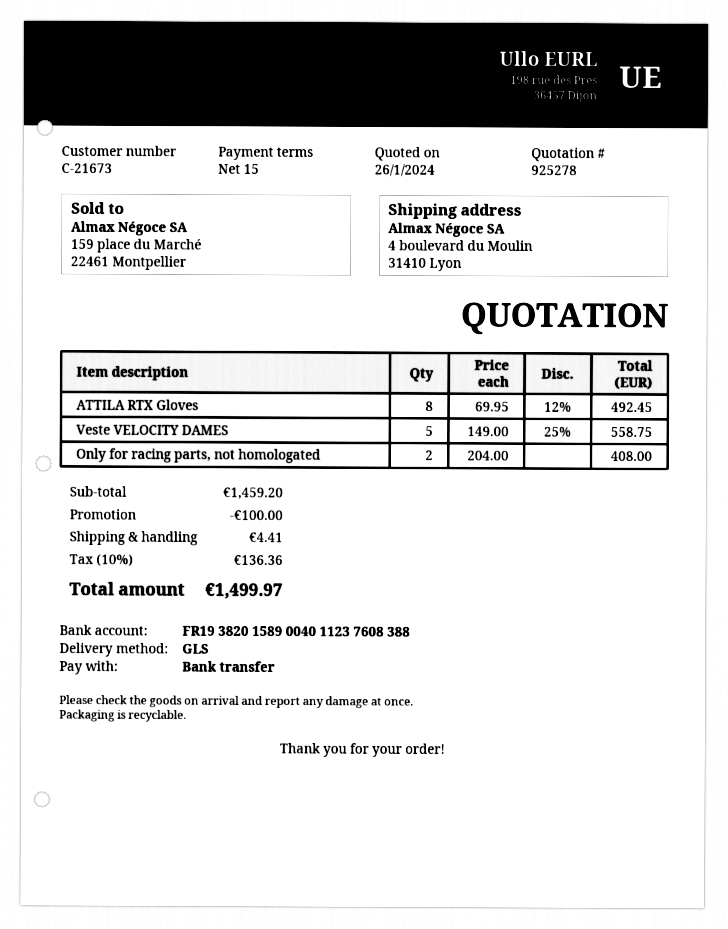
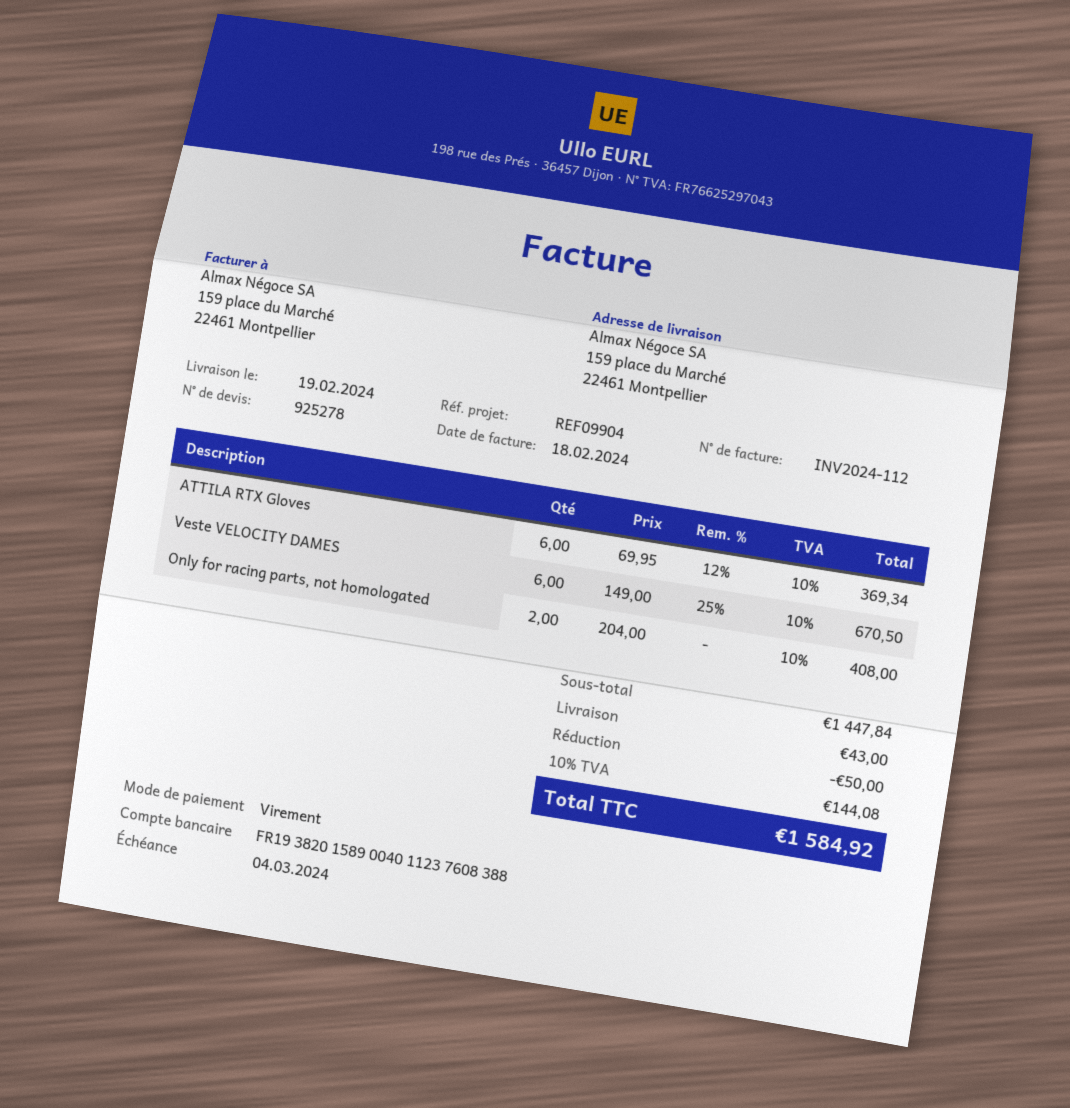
ship to: 4 boulevard du Moulin, 31410 Lyon -> 159 place du Marché, 22461 Montpellier
ATTILA RTX Gloves: 8 x 69.95 - 12% = 492.45 -> 6 x 69.95 - 12% = 369.34
Veste VELOCITY DAMES: 5 x 149.00 - 25% = 558.75 -> 6 x 149.00 - 25% = 670.50
subtotal: 1459.20 -> 1447.84
discount: 100.00 -> 50.00
shipping: 4.41 -> 43.00
tax: 10% = 136.36 -> 10% = 144.08
total: 1499.97 -> 1584.92

